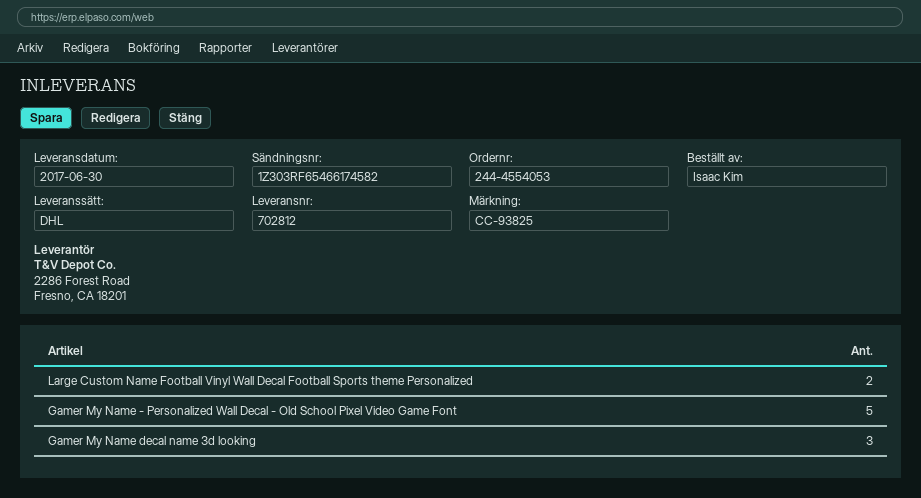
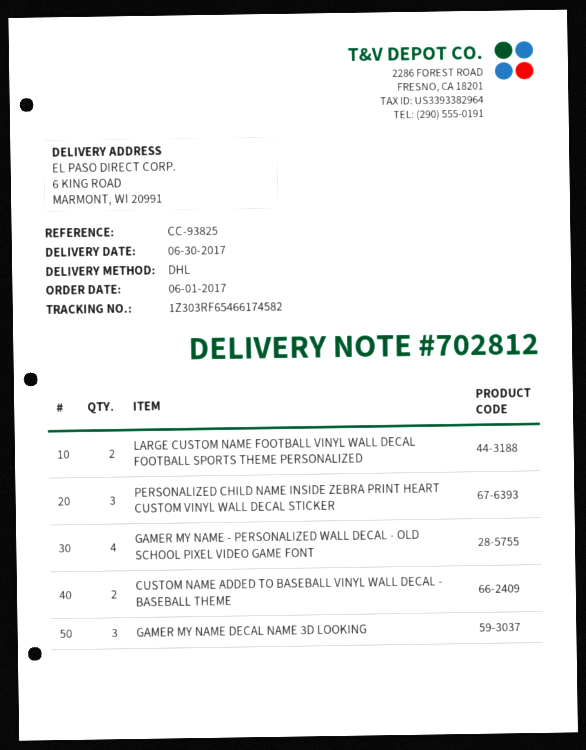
Gamer My Name - Personalized Wall Decal - Old School Pixel Video Game Font: 5 -> 4
PERSONALIZED CHILD NAME INSIDE ZEBRA PRINT HEART CUSTOM VINYL WALL DECAL STICKER: none -> 3
CUSTOM NAME ADDED TO BASEBALL VINYL WALL DECAL - BASEBALL THEME: none -> 2

